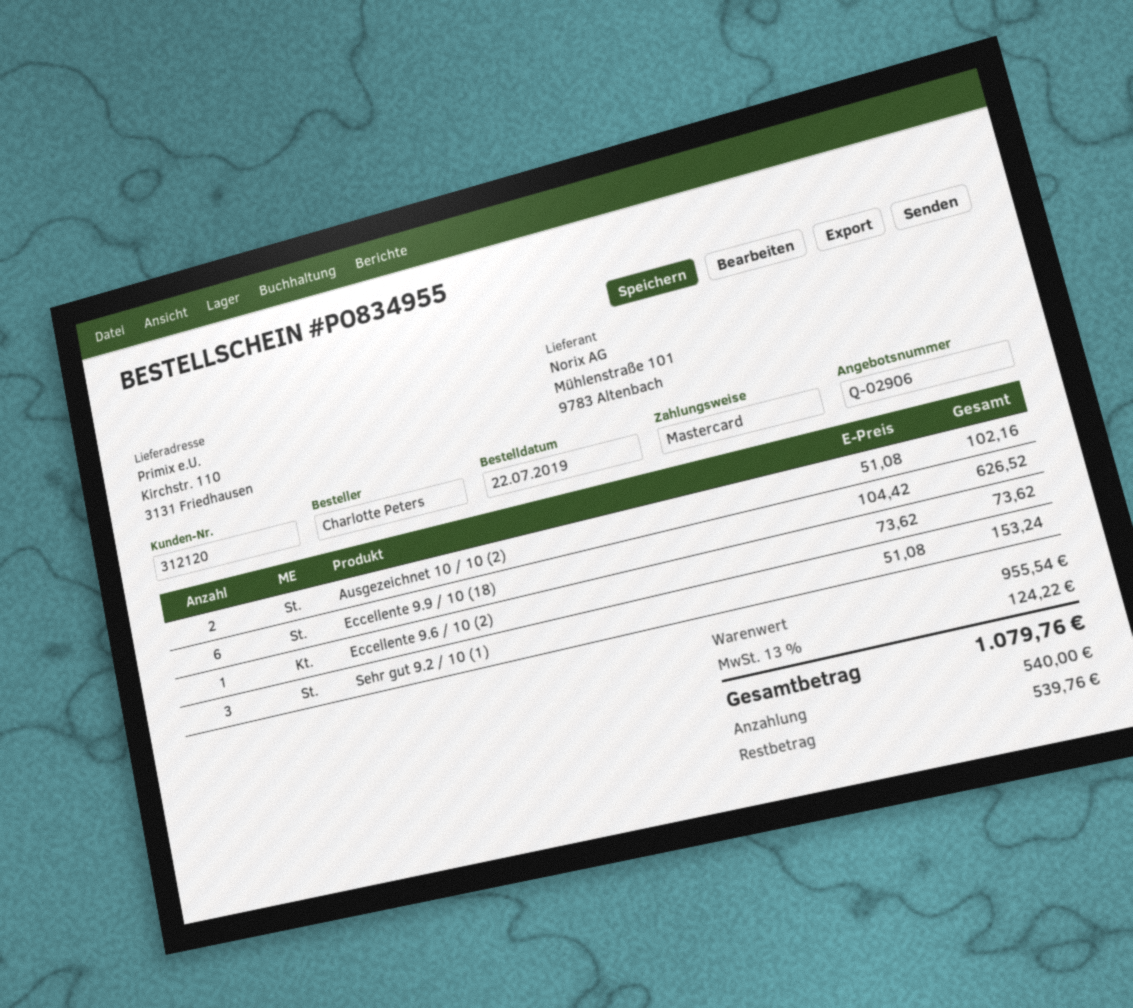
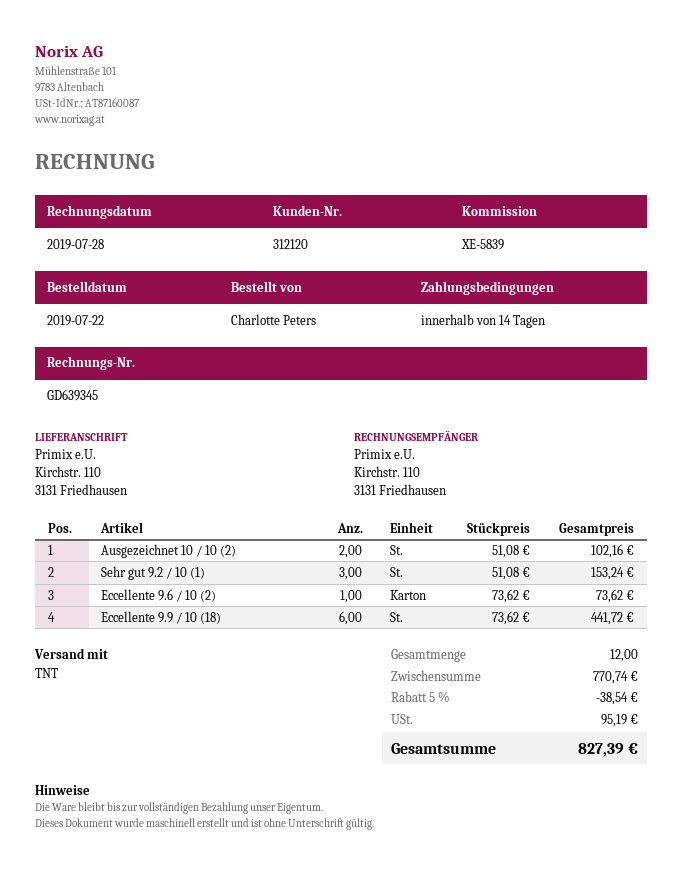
Eccellente 9.9 / 10 (18): 6 x 104.42 = 626.52 -> 6 x 73.62 = 441.72
subtotal: 955.54 -> 770.74
discount: none -> 5% = 38.54
tax: 124.22 -> 95.19
total: 1079.76 -> 827.39

